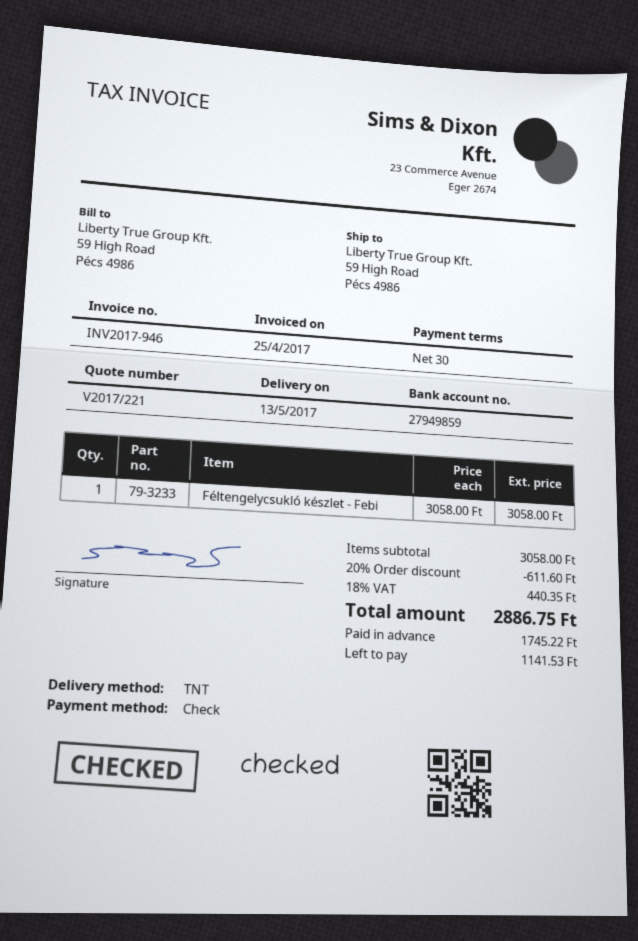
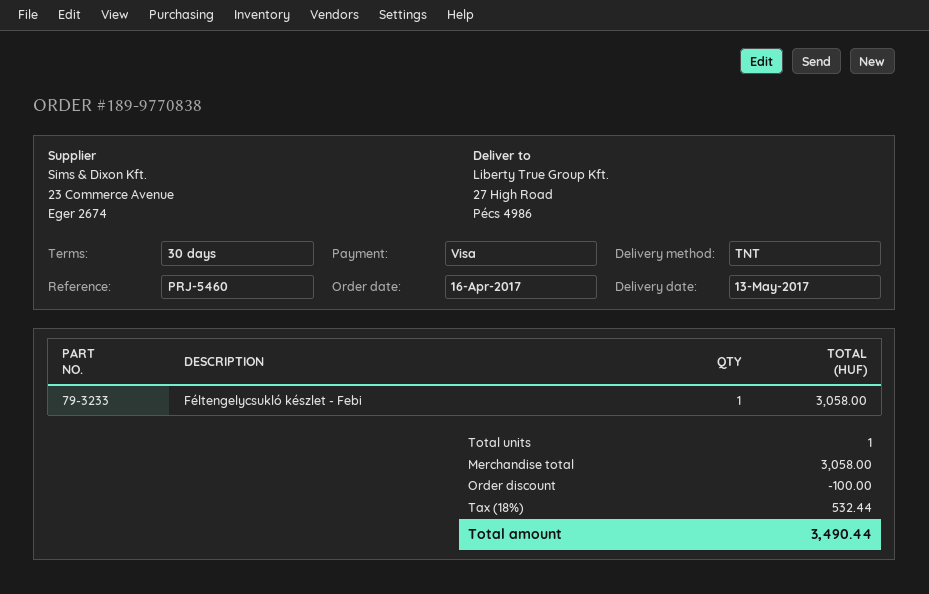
payment method: cheque -> Visa
ship to: 59 High Road, Pécs 4986 -> 27 High Road, Pécs 4986
discount: 611.60 -> 100.00
tax: 18% = 440.35 -> 18% = 532.44
total: 2886.75 -> 3490.44

